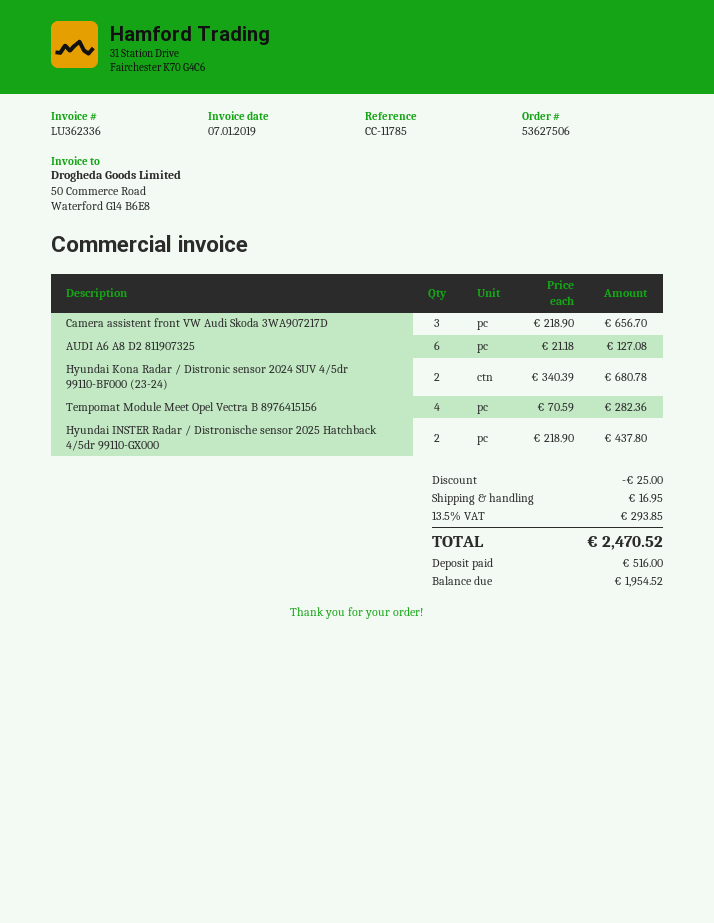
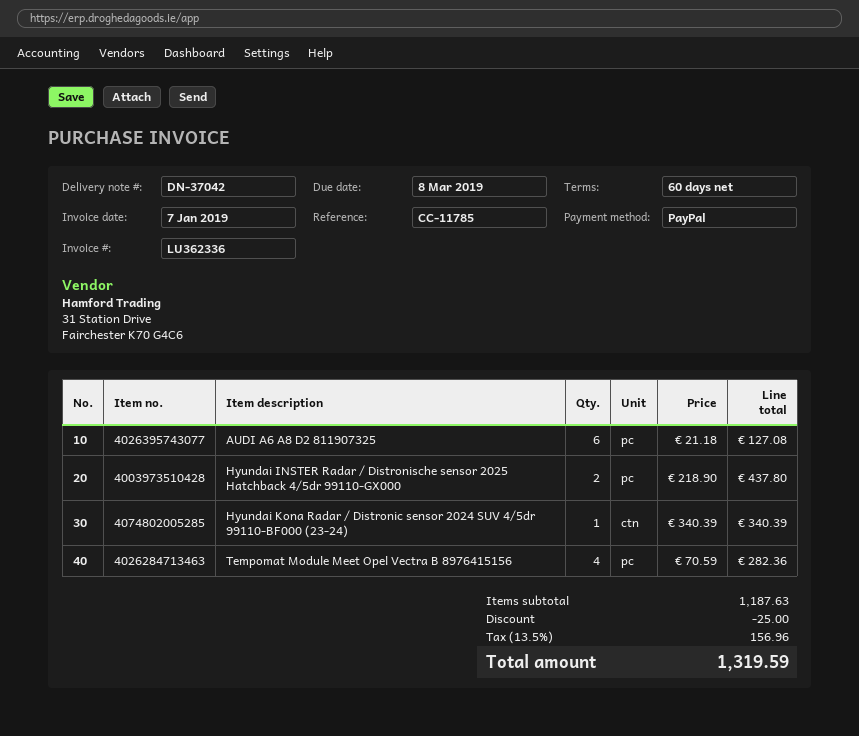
Camera assistent front VW Audi Skoda 3WA907217D: 3 x 218.90 = 656.70 -> none
Hyundai Kona Radar / Distronic sensor 2024 SUV 4/5dr 99110-BF000 (23-24): 2 x 340.39 = 680.78 -> 1 x 340.39 = 340.39
shipping: 16.95 -> none
tax: 13.5% = 293.85 -> 13.5% = 156.96
total: 2470.52 -> 1319.59

